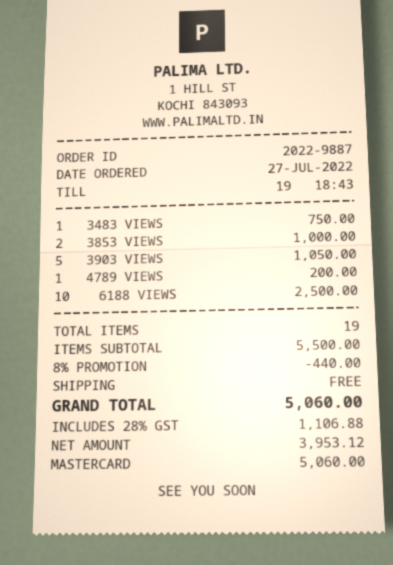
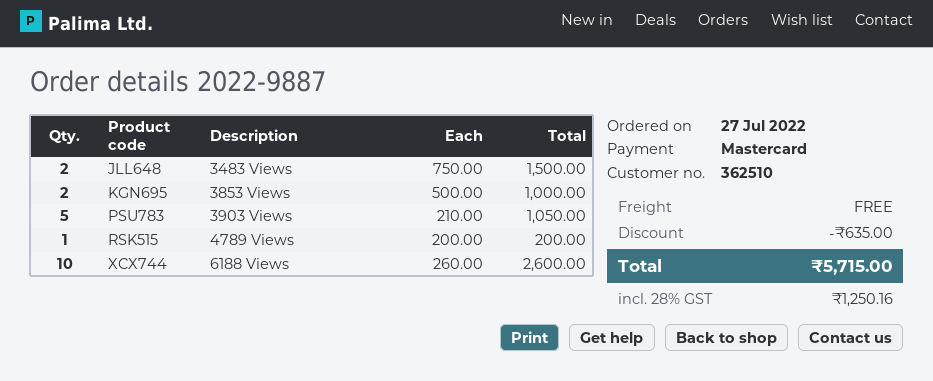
3483 VIEWS: 1 for 750.00 -> 2 for 1500.00
6188 VIEWS: 10 for 2500.00 -> 10 for 2600.00
discount: 440.00 -> 635.00
tax: 28% = 1106.88 -> 28% = 1250.16
total: 5060.00 -> 5715.00

